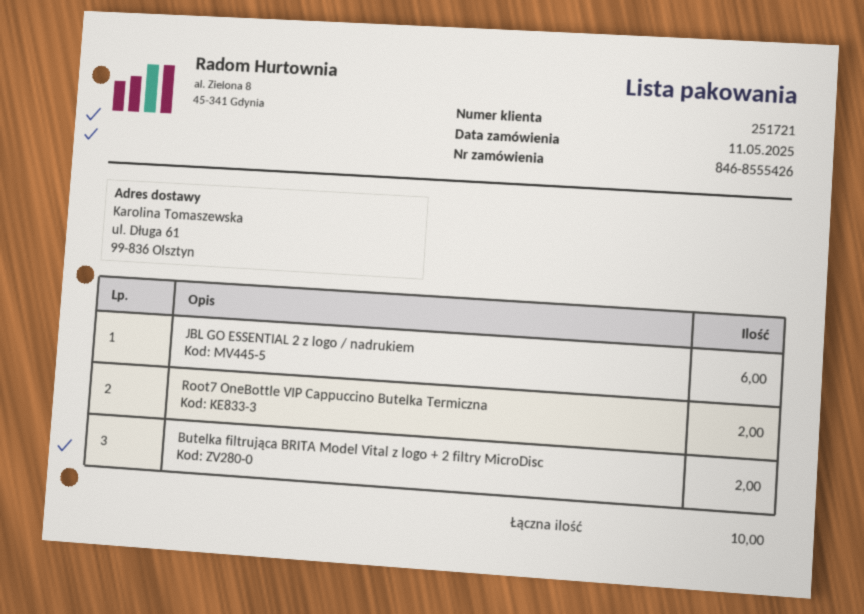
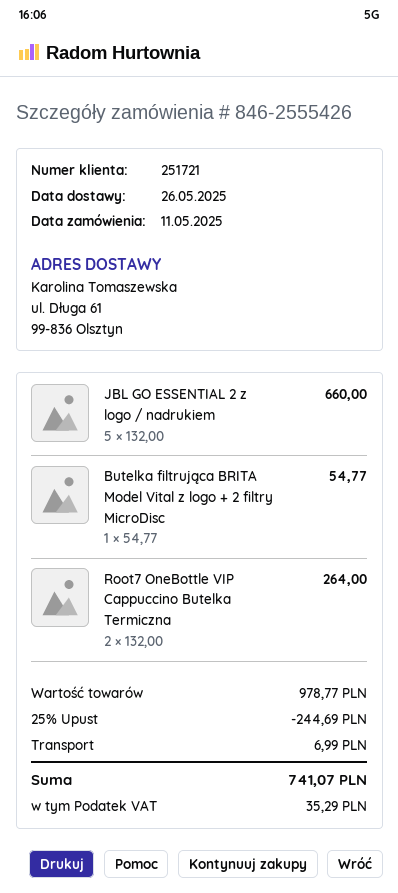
order number: 846-8555426 -> 846-2555426
JBL GO ESSENTIAL 2 z logo / nadrukiem: 6 -> 5
Butelka filtrująca BRITA Model Vital z logo + 2 filtry MicroDisc: 2 -> 1

